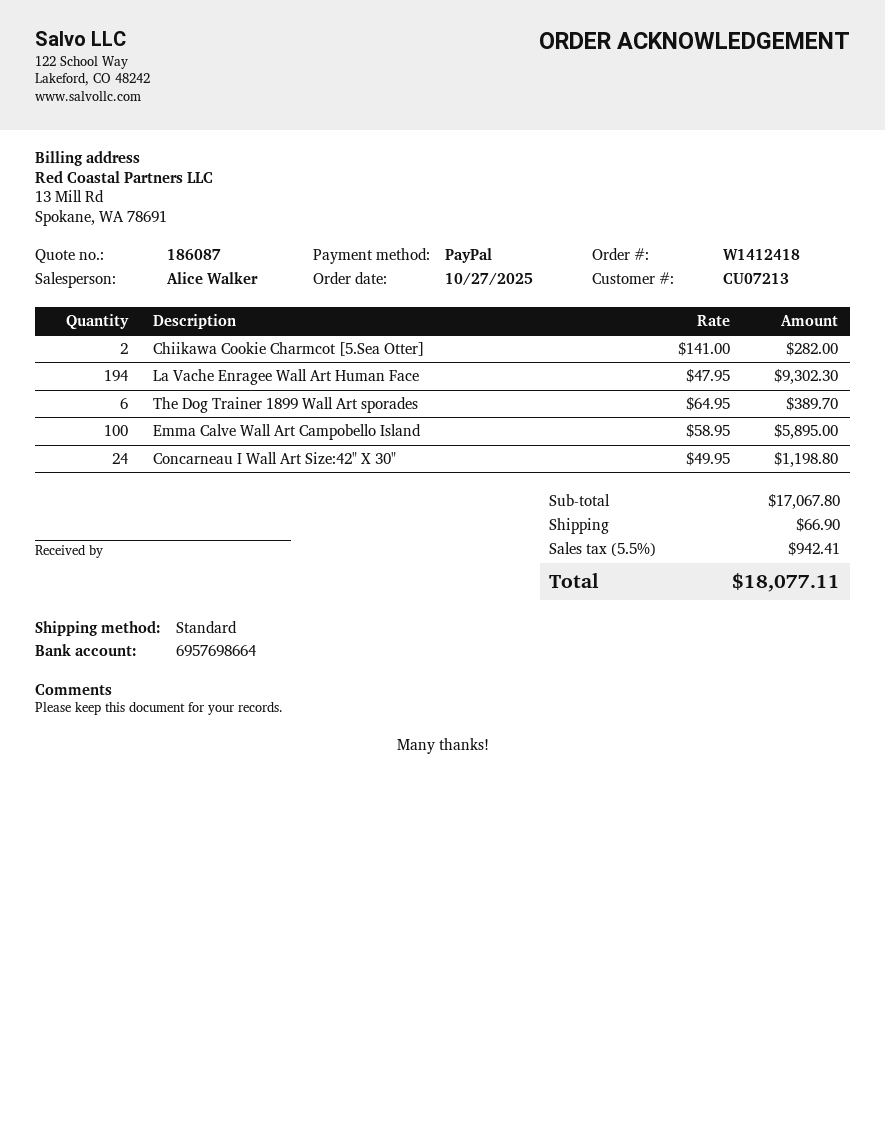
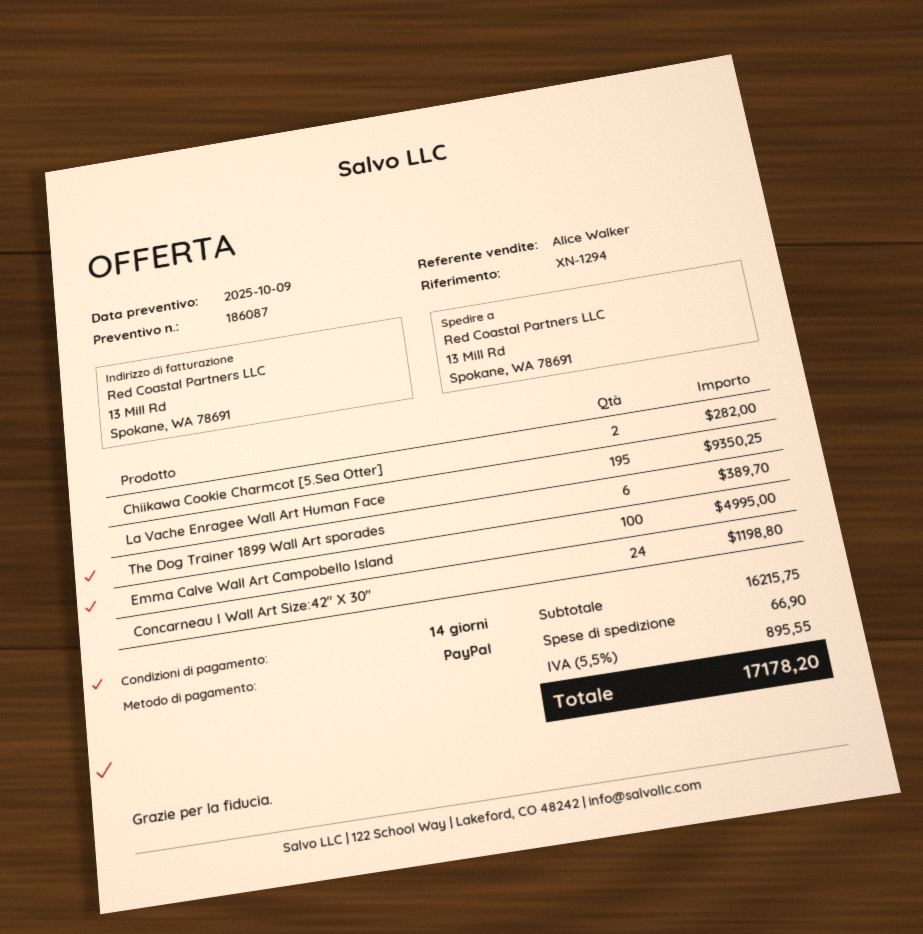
La Vache Enragee Wall Art Human Face: 194 for 9302.30 -> 195 for 9350.25
Emma Calve Wall Art Campobello Island: 100 for 5895.00 -> 100 for 4995.00
subtotal: 17067.80 -> 16215.75
tax: 5.5% = 942.41 -> 5.5% = 895.55
total: 18077.11 -> 17178.20

